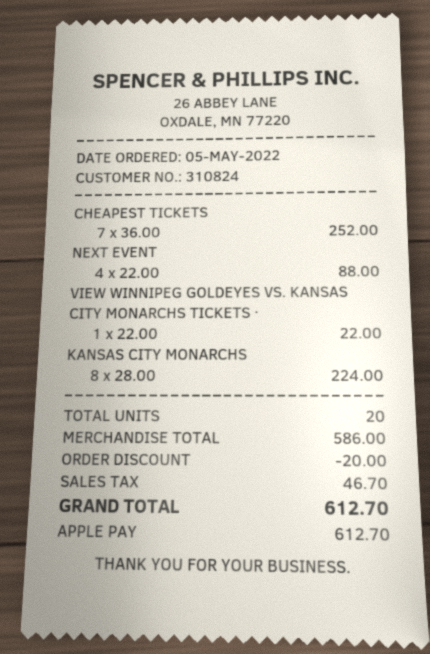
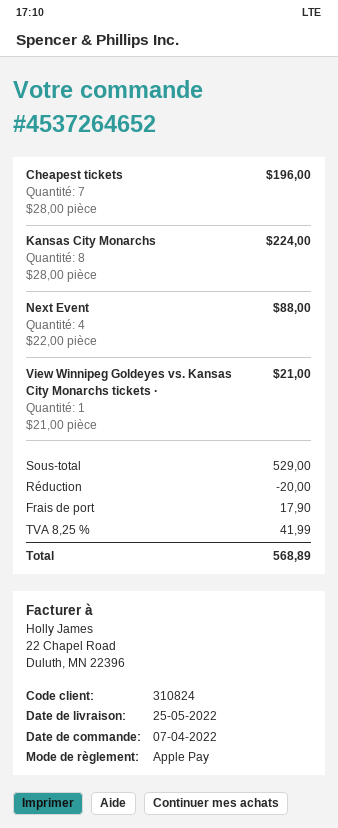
order date: 2022-05-05 -> 2022-04-07
CHEAPEST TICKETS: 7 x 36.00 = 252.00 -> 7 x 28.00 = 196.00
VIEW WINNIPEG GOLDEYES VS. KANSAS CITY MONARCHS TICKETS ·: 1 x 22.00 = 22.00 -> 1 x 21.00 = 21.00
subtotal: 586.00 -> 529.00
shipping: none -> 17.90
tax: 46.70 -> 41.99
total: 612.70 -> 568.89

